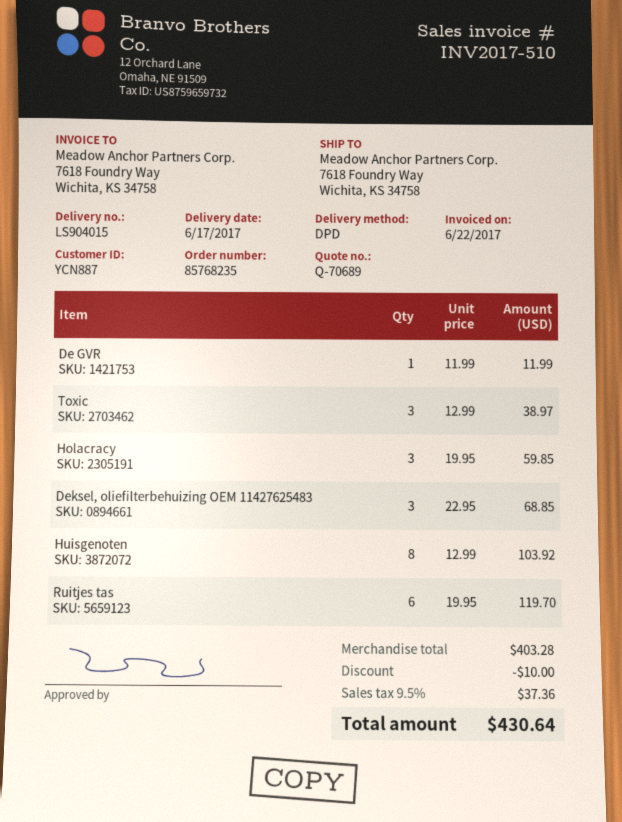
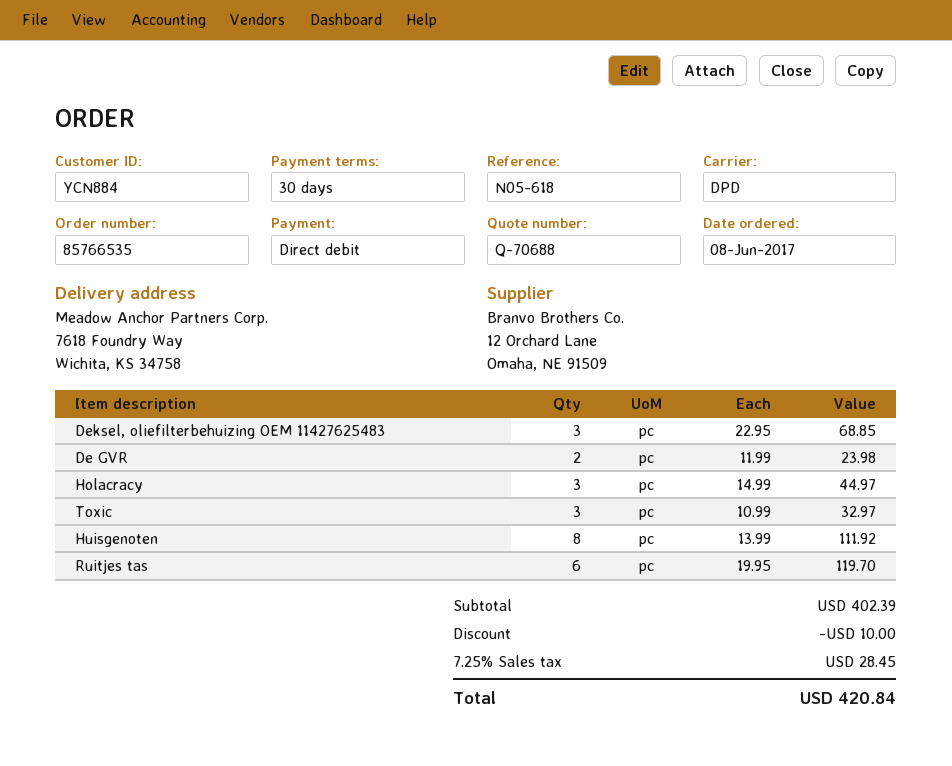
quote number: Q-70689 -> Q-70688
order number: 85768235 -> 85766535
customer number: YCN887 -> YCN884
De GVR: 1 x 11.99 = 11.99 -> 2 x 11.99 = 23.98
Toxic: 3 x 12.99 = 38.97 -> 3 x 10.99 = 32.97
Holacracy: 3 x 19.95 = 59.85 -> 3 x 14.99 = 44.97
Huisgenoten: 8 x 12.99 = 103.92 -> 8 x 13.99 = 111.92
subtotal: 403.28 -> 402.39
tax: 9.5% = 37.36 -> 7.25% = 28.45
total: 430.64 -> 420.84

